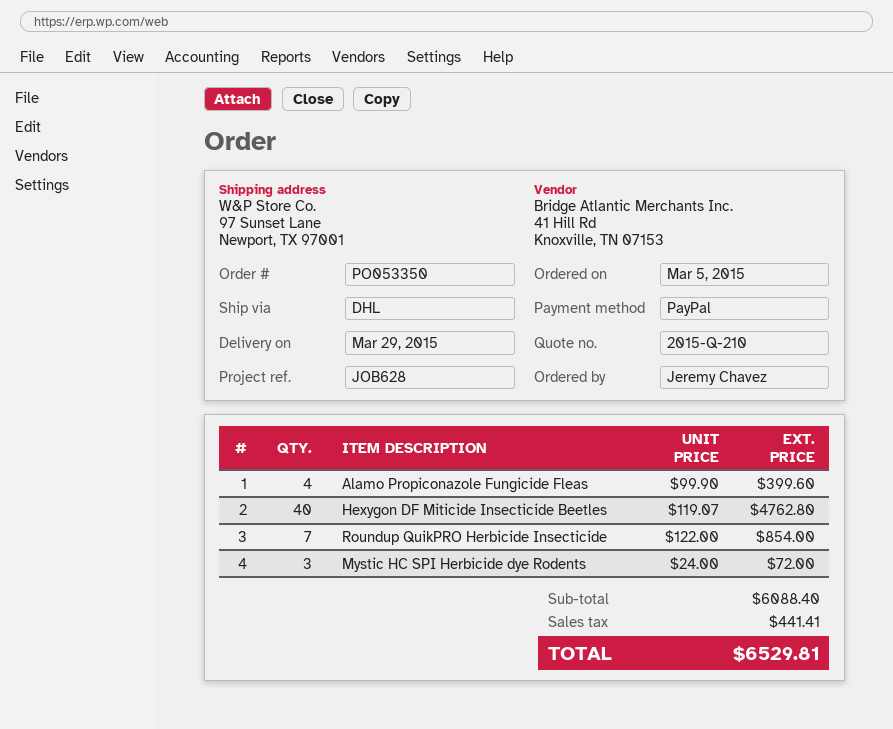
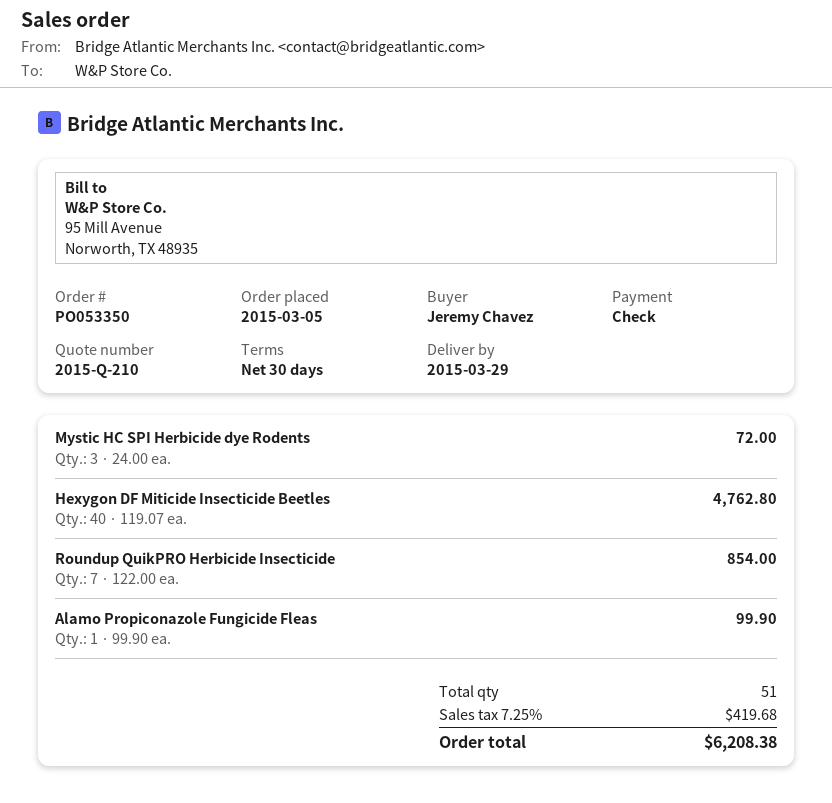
payment method: PayPal -> cheque
Alamo Propiconazole Fungicide Fleas: 4 x 99.90 = 399.60 -> 1 x 99.90 = 99.90
tax: 441.41 -> 419.68
total: 6529.81 -> 6208.38

